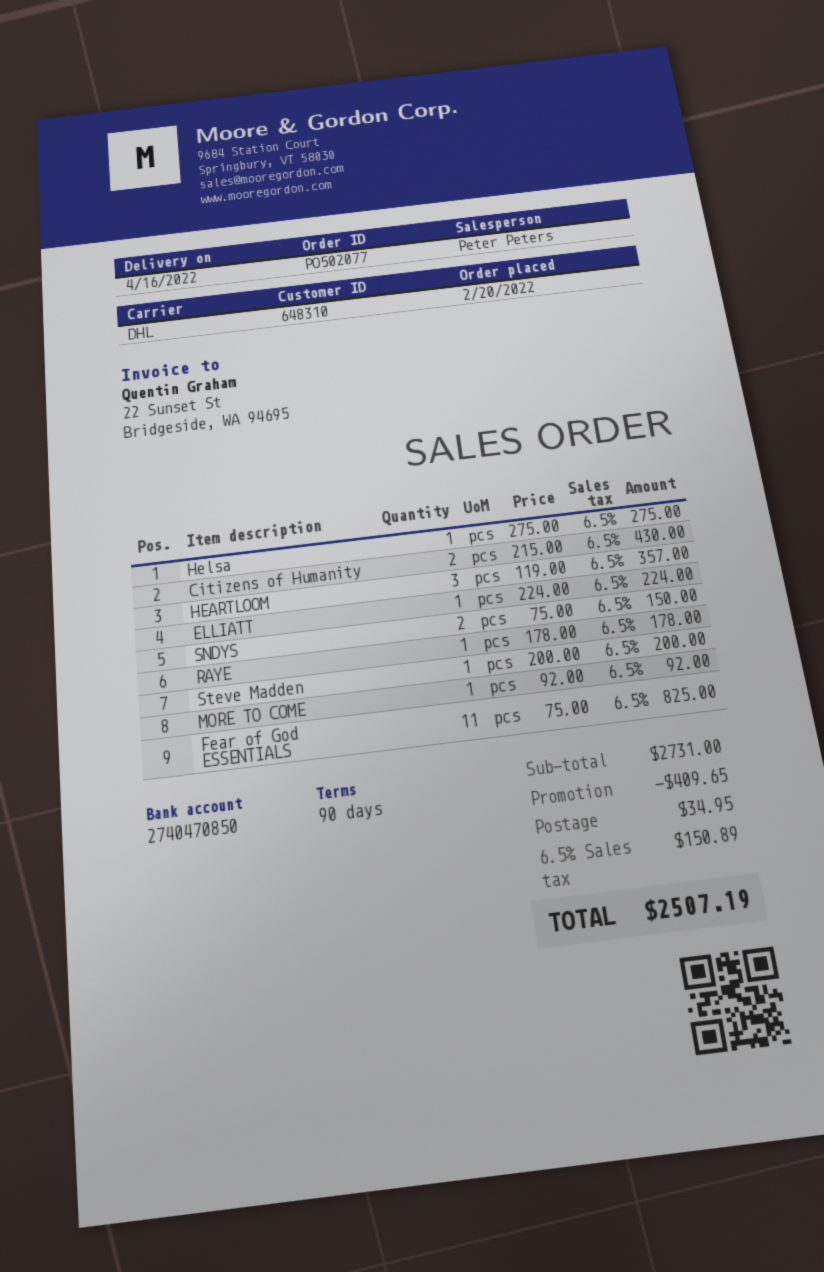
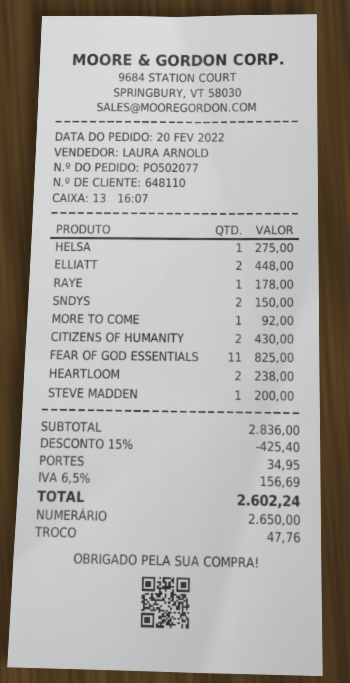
customer number: 648310 -> 648110
sales rep: Peter Peters -> LAURA ARNOLD
HEARTLOOM: 3 for 357.00 -> 2 for 238.00
ELLIATT: 1 for 224.00 -> 2 for 448.00
subtotal: 2731.00 -> 2836.00
discount: 409.65 -> 425.40
tax: 6.5% = 150.89 -> 6.5% = 156.69
total: 2507.19 -> 2602.24

